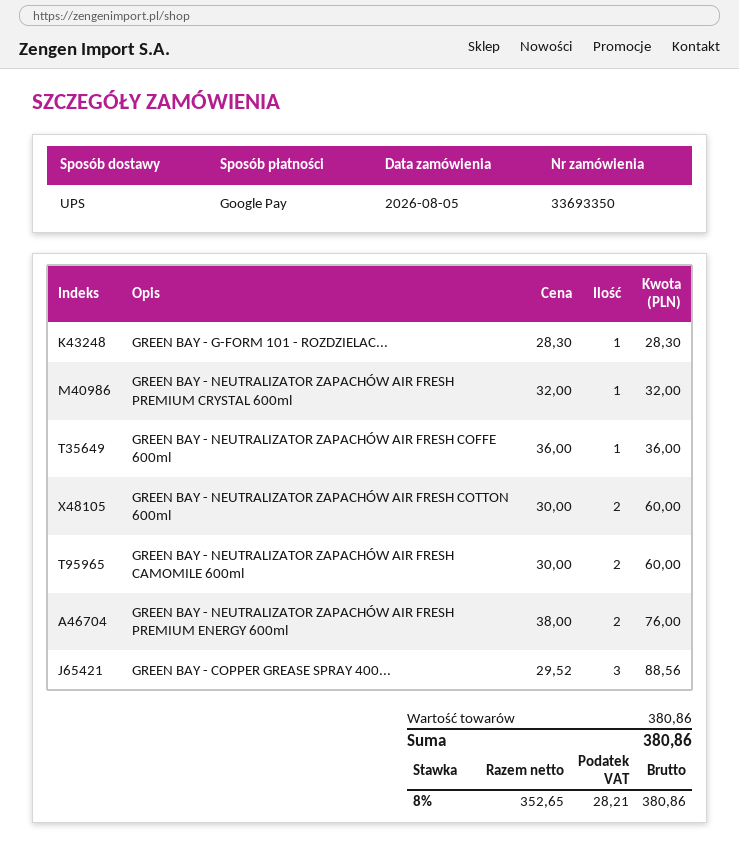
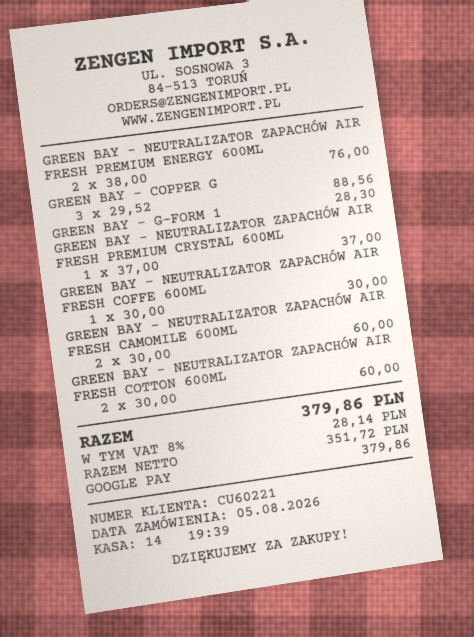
GREEN BAY - NEUTRALIZATOR ZAPACHÓW AIR FRESH PREMIUM CRYSTAL 600ml: 1 x 32.00 = 32.00 -> 1 x 37.00 = 37.00
GREEN BAY - NEUTRALIZATOR ZAPACHÓW AIR FRESH COFFE 600ml: 1 x 36.00 = 36.00 -> 1 x 30.00 = 30.00
net: 352.65 -> 351.72
tax: 8% = 28.21 -> 8% = 28.14
total: 380.86 -> 379.86

